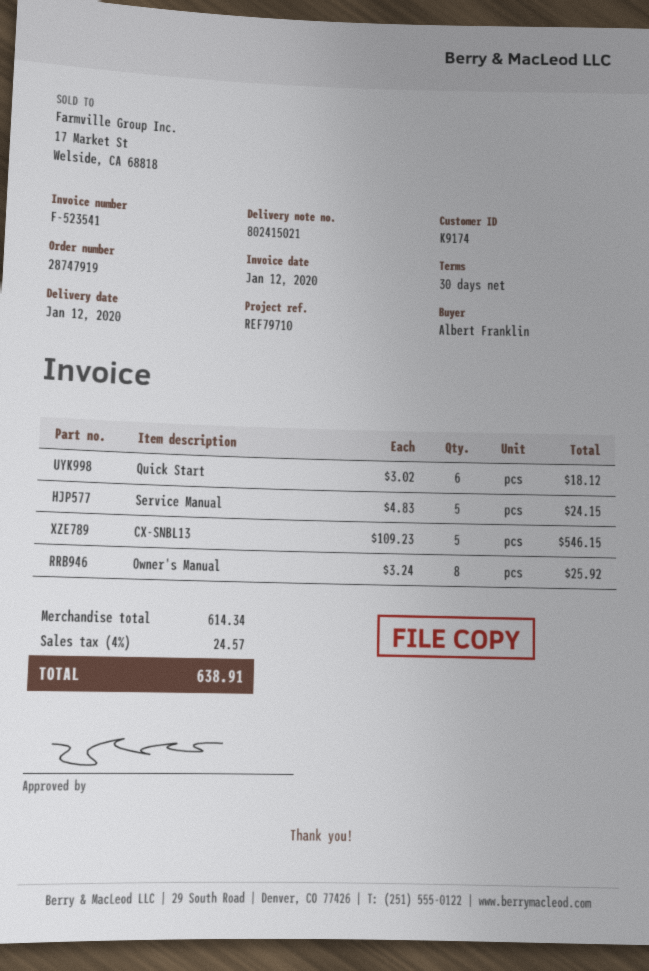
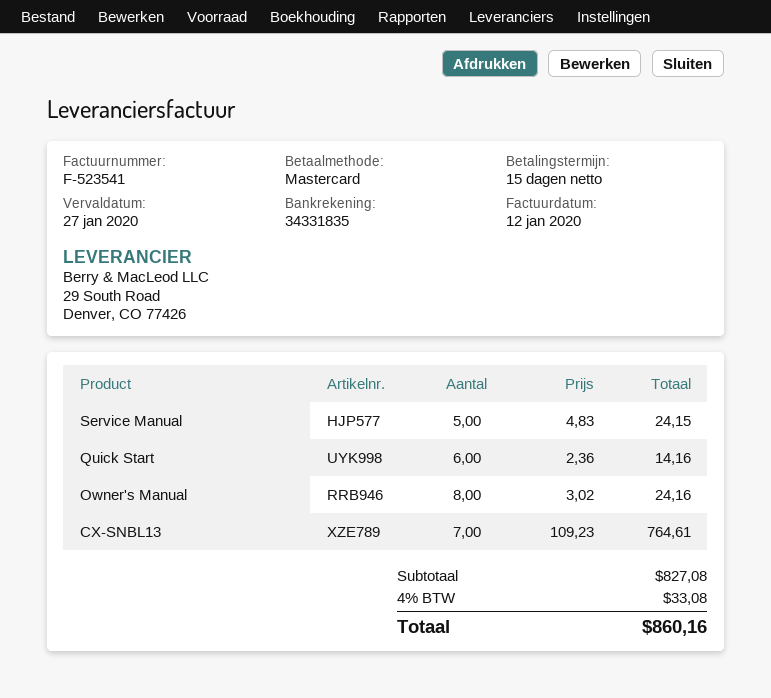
payment terms: 30 days -> 15 days
Quick Start: 6 x 3.02 = 18.12 -> 6 x 2.36 = 14.16
CX-SNBL13: 5 x 109.23 = 546.15 -> 7 x 109.23 = 764.61
Owner's Manual: 8 x 3.24 = 25.92 -> 8 x 3.02 = 24.16
subtotal: 614.34 -> 827.08
tax: 4% = 24.57 -> 4% = 33.08
total: 638.91 -> 860.16

